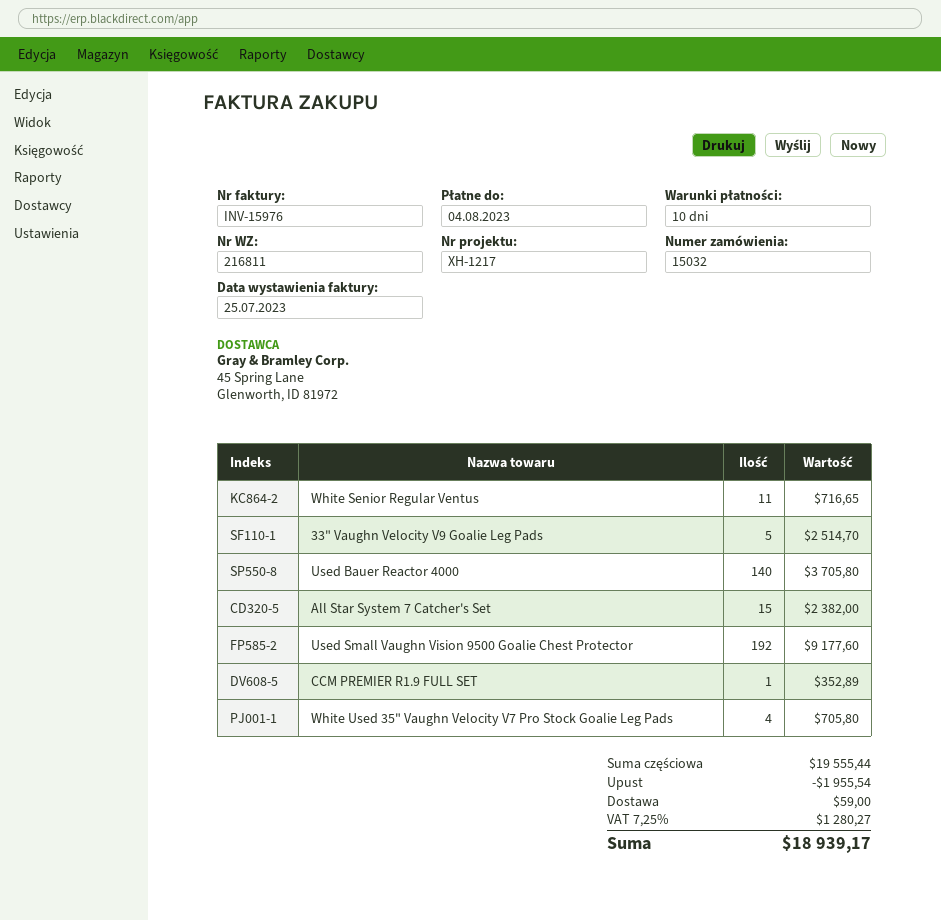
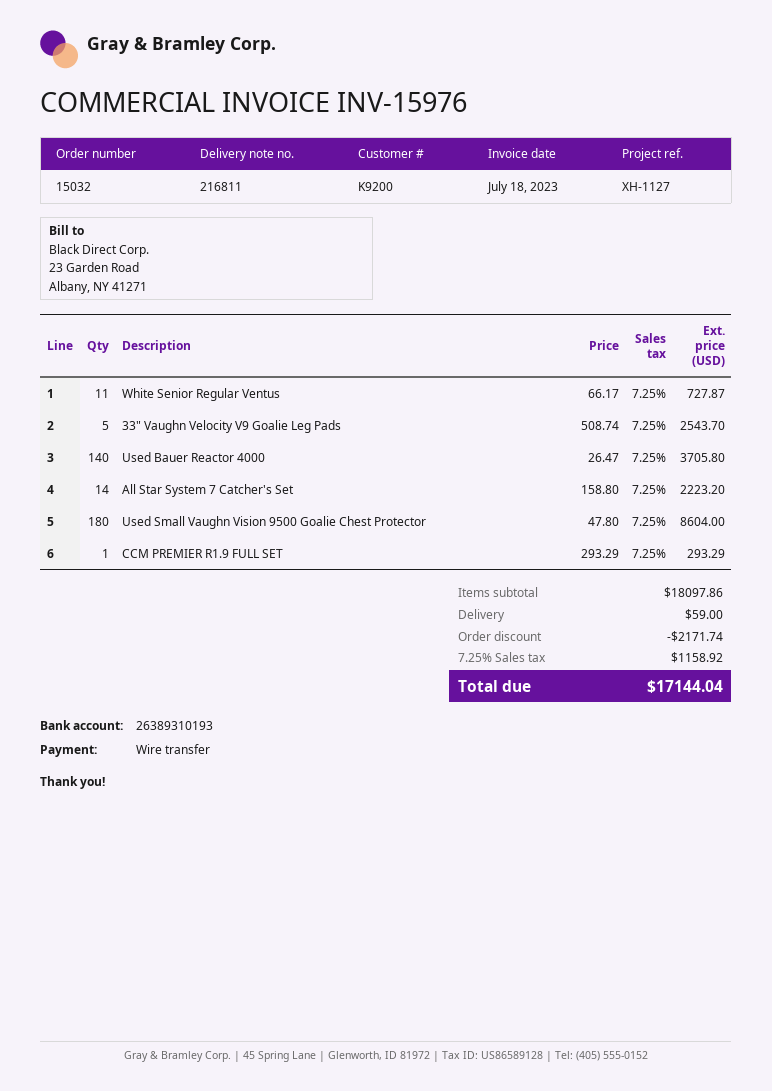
invoice date: 2023-07-25 -> 2023-07-18
reference: XH-1217 -> XH-1127
White Senior Regular Ventus: 11 for 716.65 -> 11 for 727.87
33" Vaughn Velocity V9 Goalie Leg Pads: 5 for 2514.70 -> 5 for 2543.70
All Star System 7 Catcher's Set: 15 for 2382.00 -> 14 for 2223.20
Used Small Vaughn Vision 9500 Goalie Chest Protector: 192 for 9177.60 -> 180 for 8604.00
CCM PREMIER R1.9 FULL SET: 1 for 352.89 -> 1 for 293.29
White Used 35" Vaughn Velocity V7 Pro Stock Goalie Leg Pads: 4 for 705.80 -> none
subtotal: 19555.44 -> 18097.86
discount: 1955.54 -> 2171.74
tax: 7.25% = 1280.27 -> 7.25% = 1158.92
total: 18939.17 -> 17144.04

